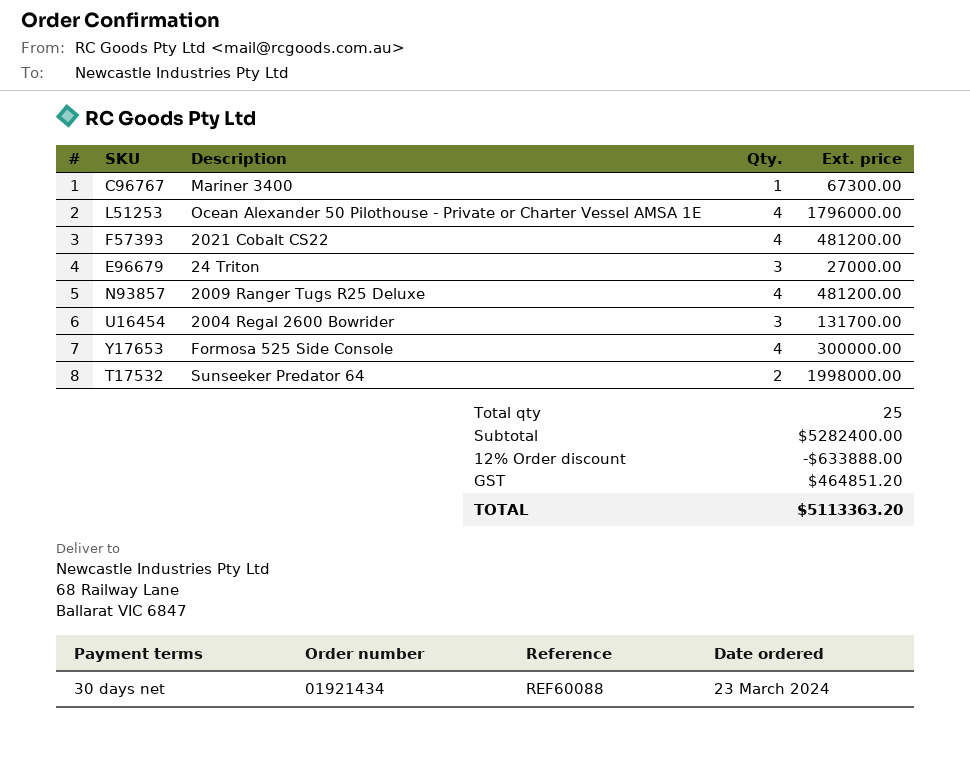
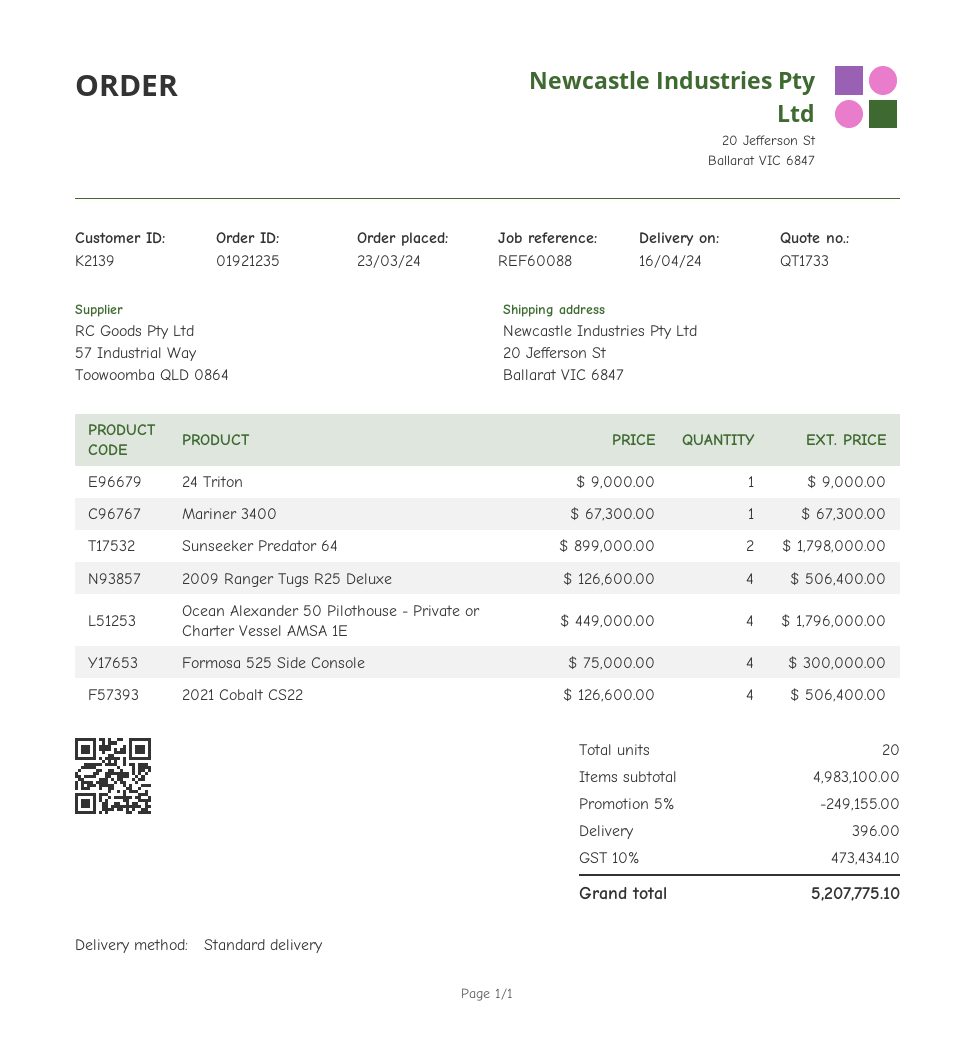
order number: 01921434 -> 01921235
ship to: 68 Railway Lane, Ballarat VIC 6847 -> 20 Jefferson St, Ballarat VIC 6847
2021 Cobalt CS22: 4 for 481200.00 -> 4 for 506400.00
24 Triton: 3 for 27000.00 -> 1 for 9000.00
2009 Ranger Tugs R25 Deluxe: 4 for 481200.00 -> 4 for 506400.00
2004 Regal 2600 Bowrider: 3 for 131700.00 -> none
Sunseeker Predator 64: 2 for 1998000.00 -> 2 for 1798000.00
total quantity: 25 -> 20
subtotal: 5282400.00 -> 4983100.00
discount: 12% = 633888.00 -> 5% = 249155.00
shipping: none -> 396.00
tax: 464851.20 -> 473434.10
total: 5113363.20 -> 5207775.10

